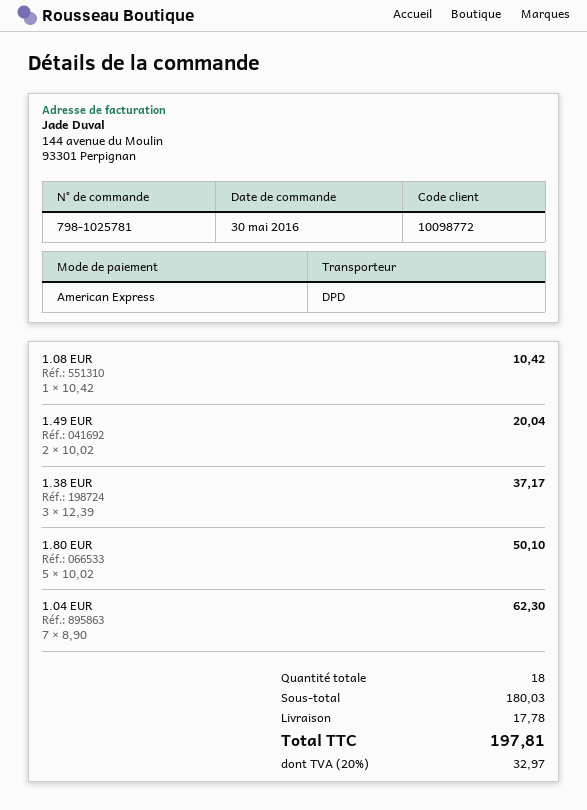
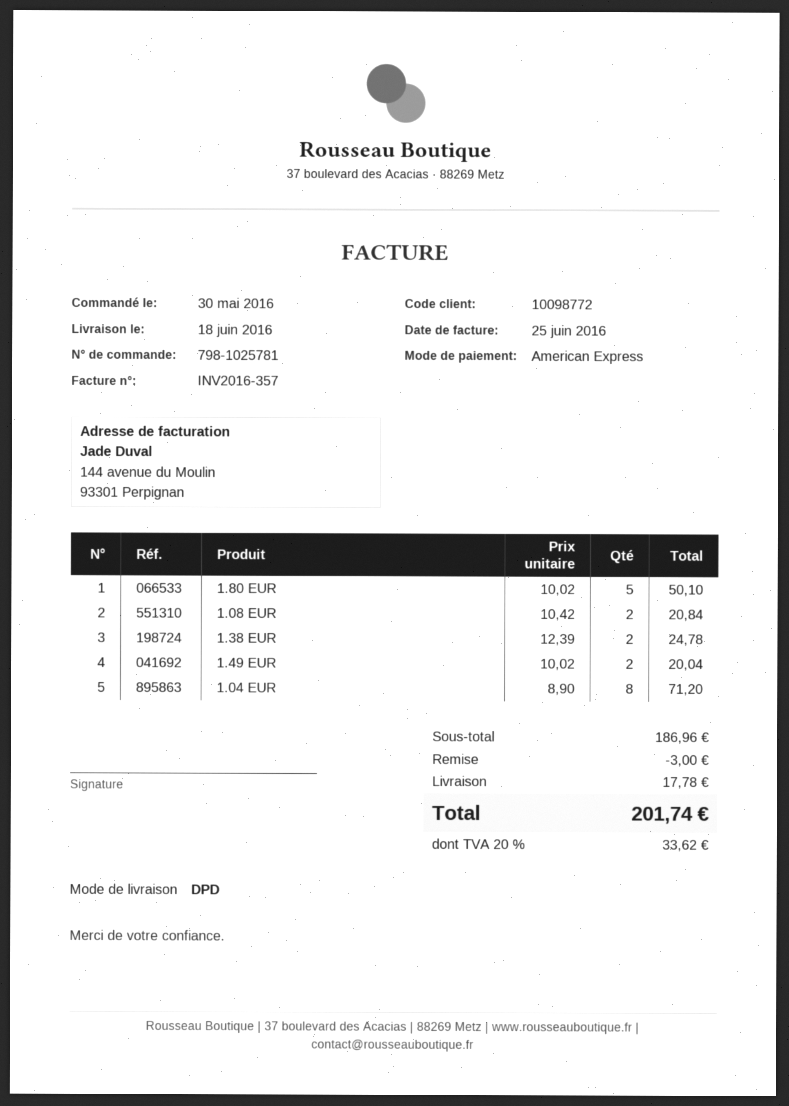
1.08 EUR: 1 x 10.42 = 10.42 -> 2 x 10.42 = 20.84
1.38 EUR: 3 x 12.39 = 37.17 -> 2 x 12.39 = 24.78
1.04 EUR: 7 x 8.90 = 62.30 -> 8 x 8.90 = 71.20
subtotal: 180.03 -> 186.96
discount: none -> 3.00
tax: 20% = 32.97 -> 20% = 33.62
total: 197.81 -> 201.74

